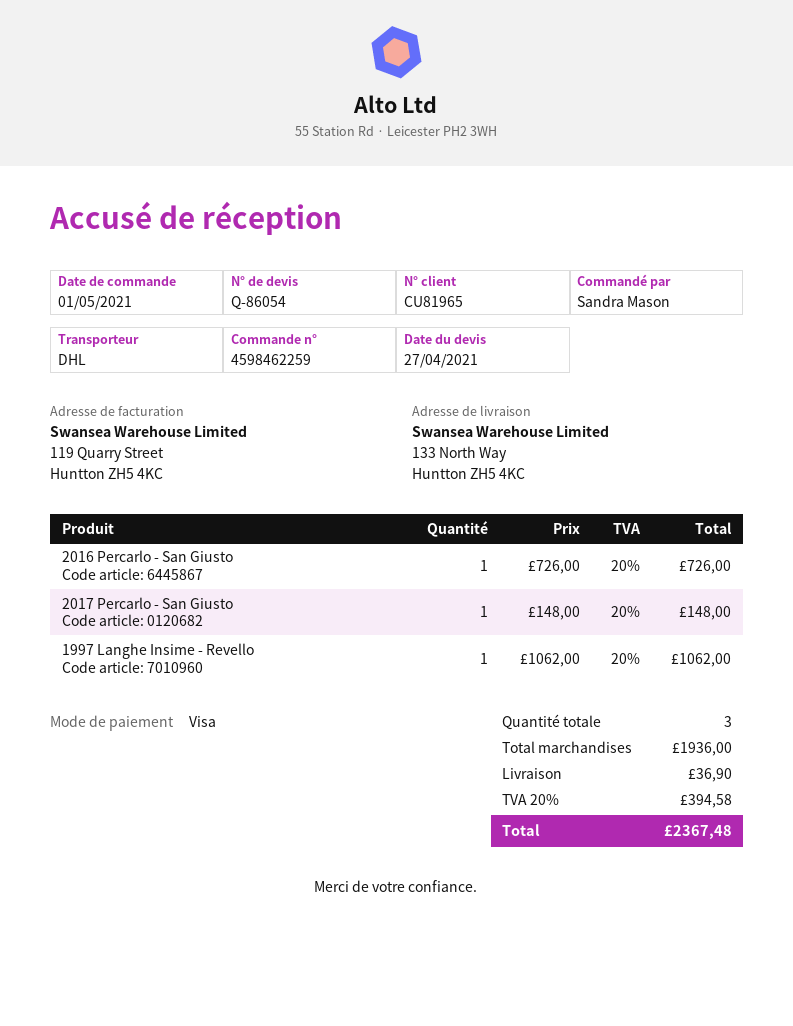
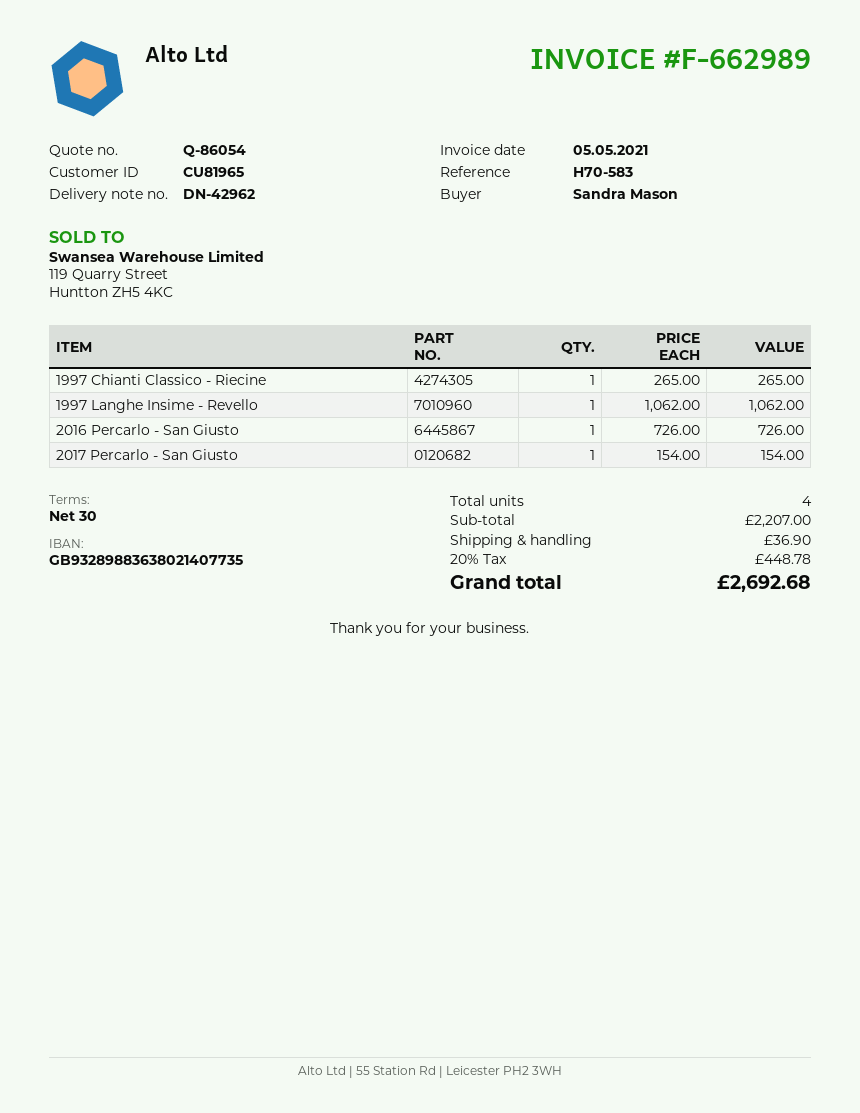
2017 Percarlo - San Giusto: 1 x 148.00 = 148.00 -> 1 x 154.00 = 154.00
1997 Chianti Classico - Riecine: none -> 1 x 265.00 = 265.00
total quantity: 3 -> 4
subtotal: 1936.00 -> 2207.00
tax: 20% = 394.58 -> 20% = 448.78
total: 2367.48 -> 2692.68

